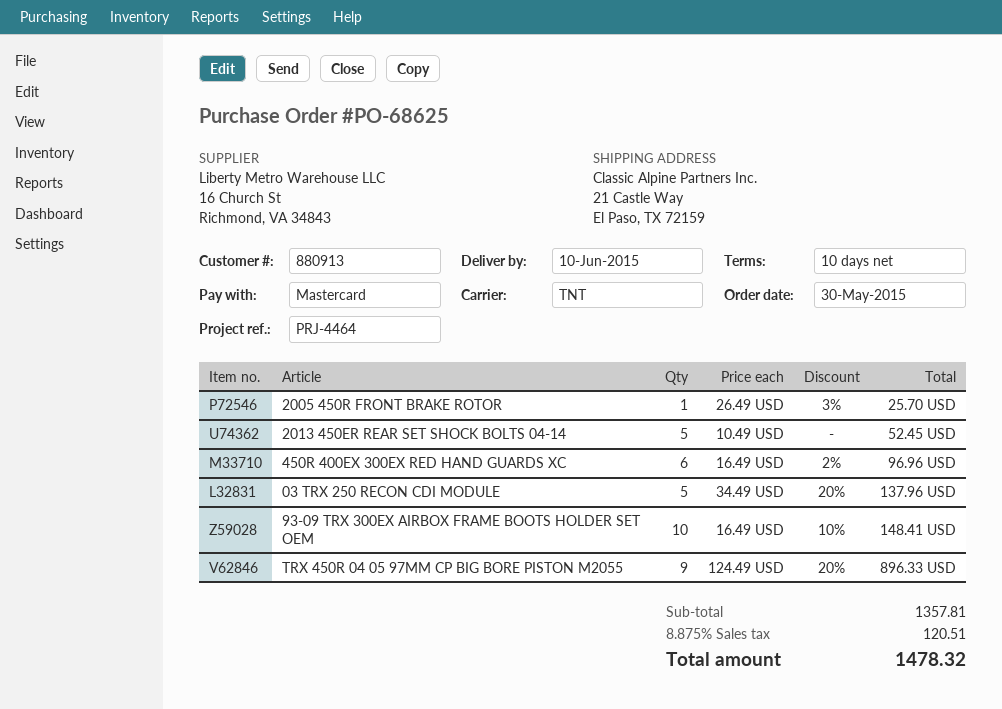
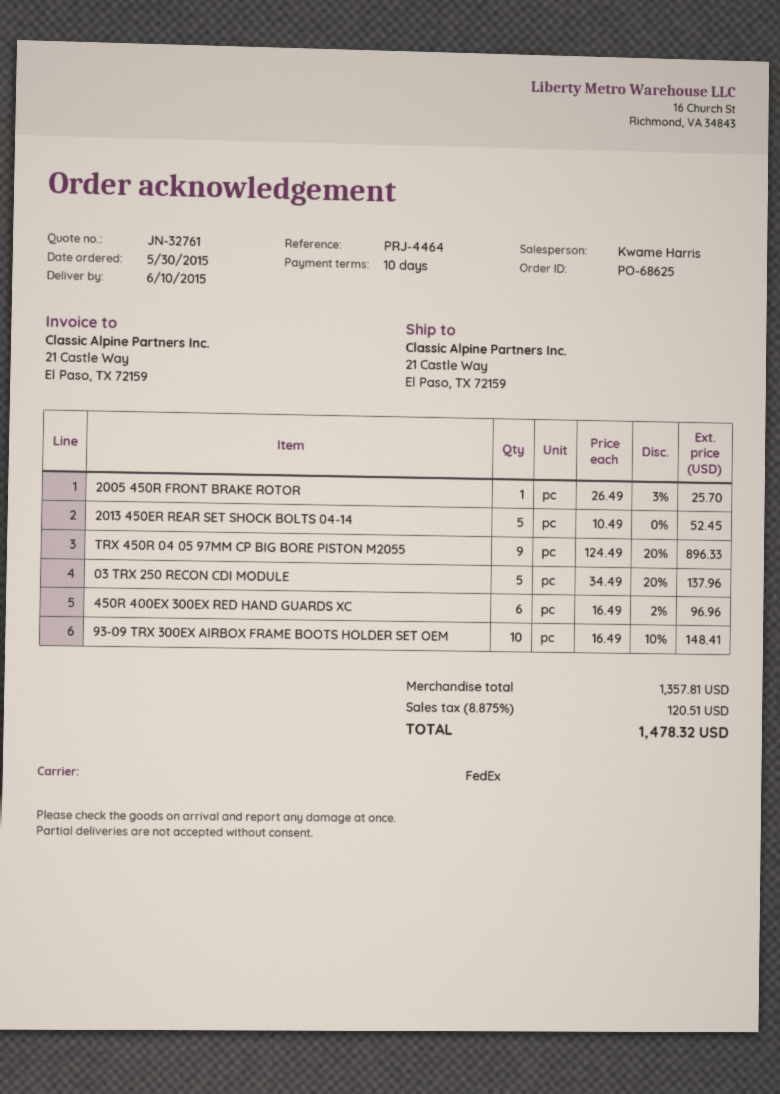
shipping method: TNT -> FedEx

